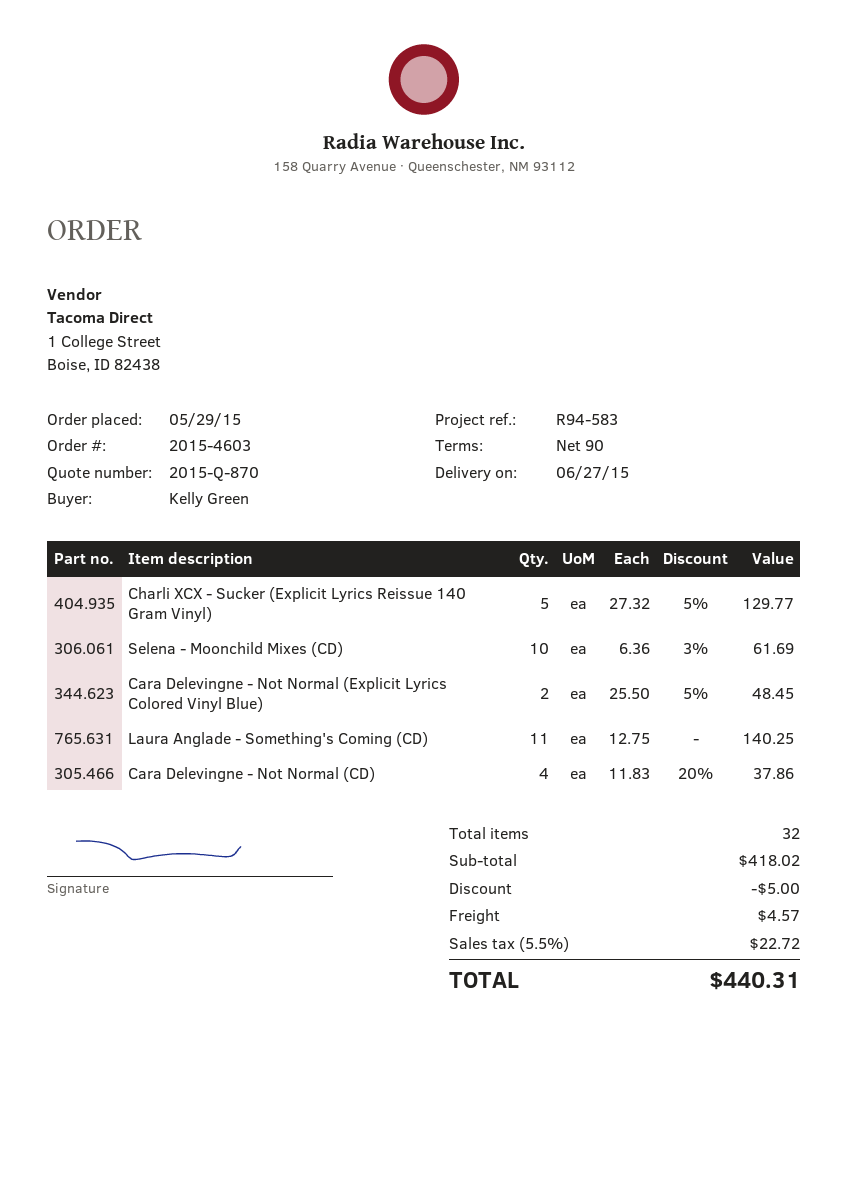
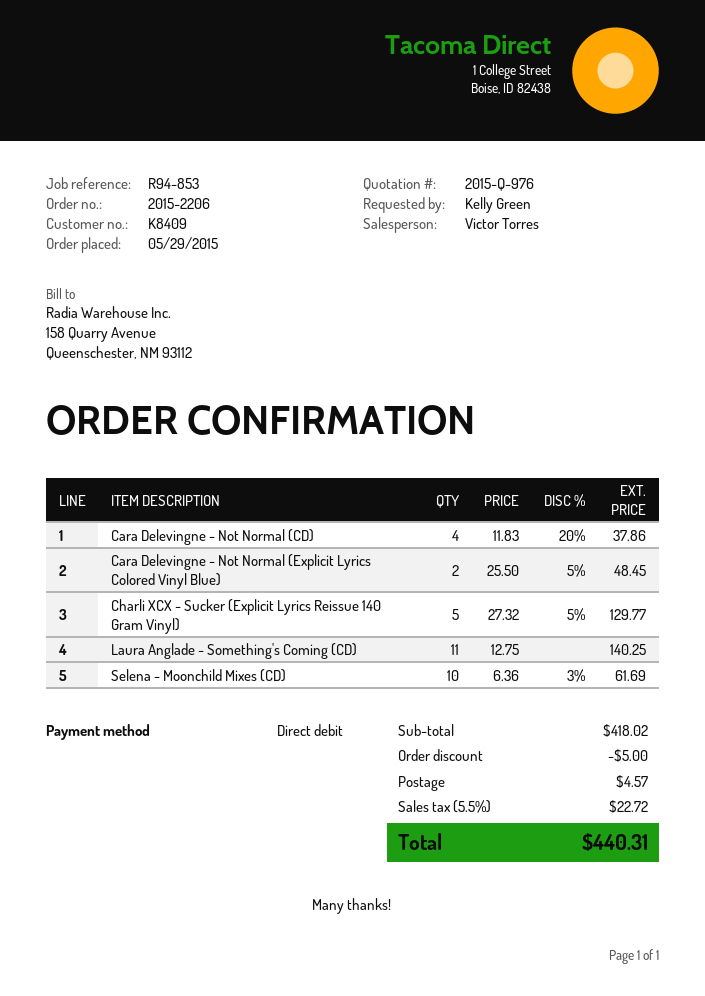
quote number: 2015-Q-870 -> 2015-Q-976
order number: 2015-4603 -> 2015-2206
reference: R94-583 -> R94-853

